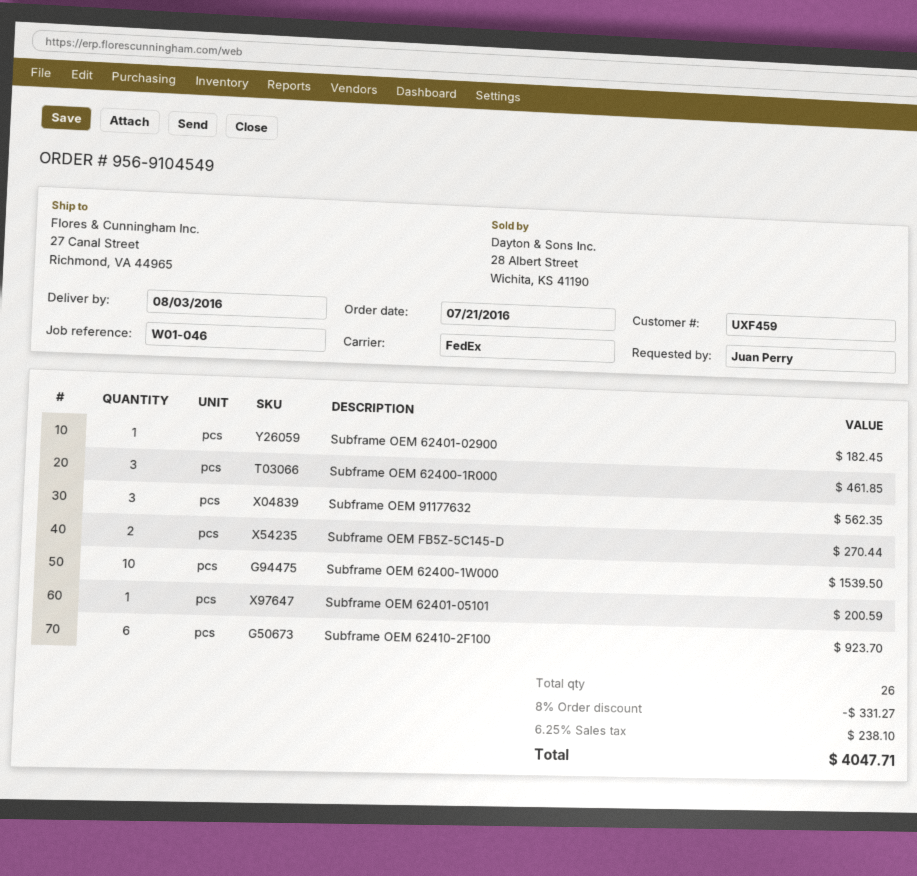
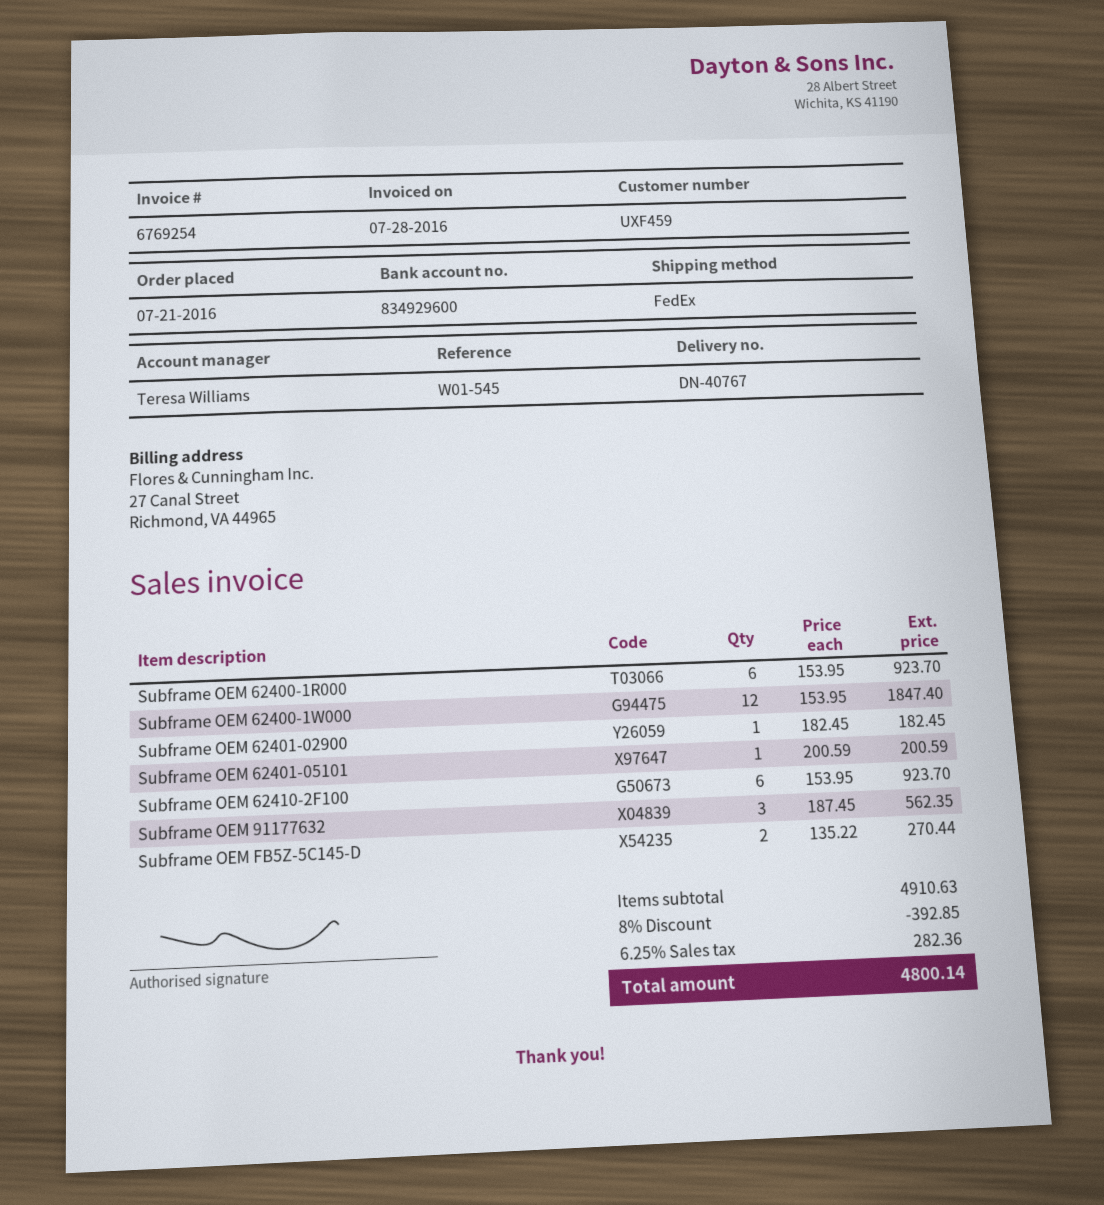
reference: W01-046 -> W01-545
Subframe OEM 62400-1R000: 3 for 461.85 -> 6 for 923.70
Subframe OEM 62400-1W000: 10 for 1539.50 -> 12 for 1847.40
discount: 8% = 331.27 -> 8% = 392.85
tax: 6.25% = 238.10 -> 6.25% = 282.36
total: 4047.71 -> 4800.14

